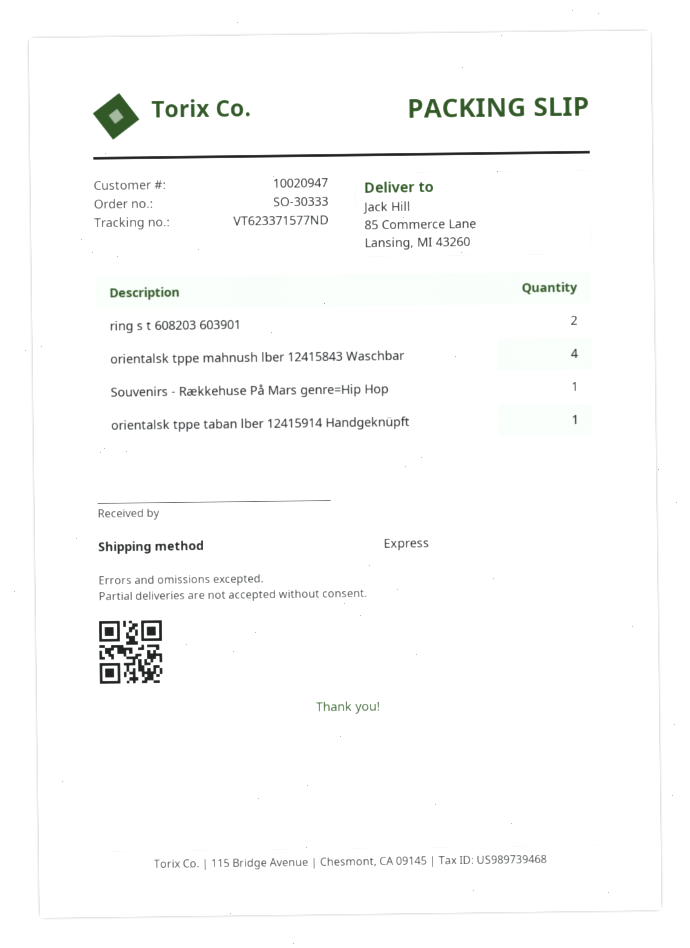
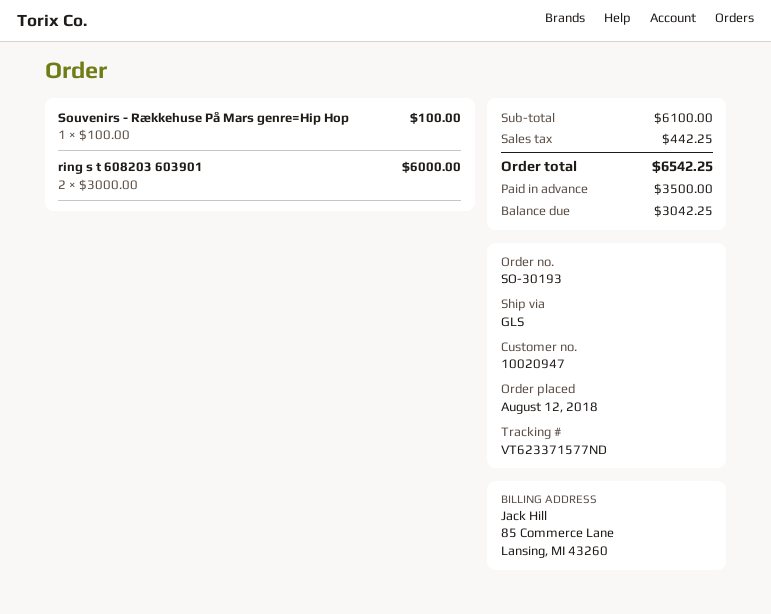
order number: SO-30333 -> SO-30193
shipping method: express -> GLS
orientalsk tppe mahnush lber 12415843 Waschbar: 4 -> none
orientalsk tppe taban lber 12415914 Handgeknüpft: 1 -> none

